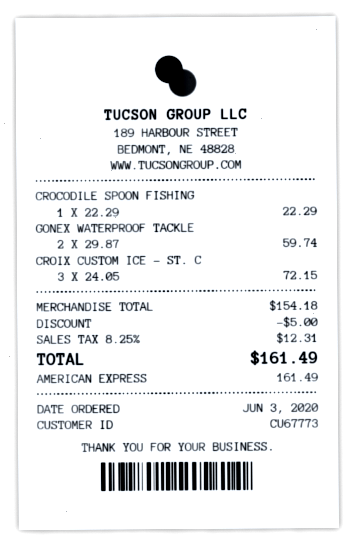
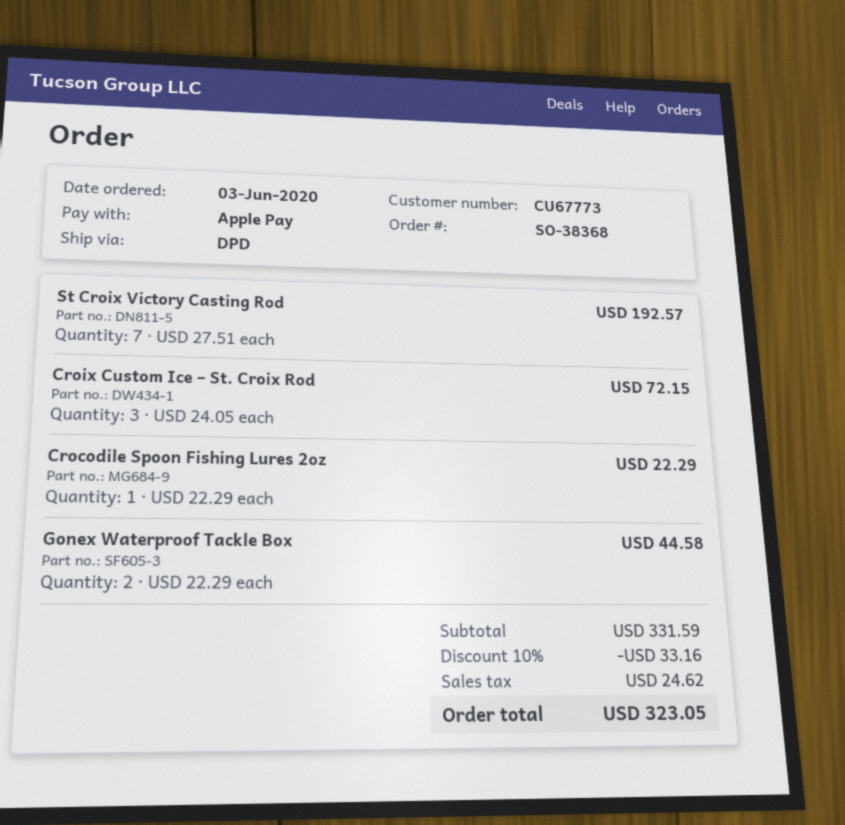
payment method: American Express -> Apple Pay
GONEX WATERPROOF TACKLE: 2 x 29.87 = 59.74 -> 2 x 22.29 = 44.58
St Croix Victory Casting Rod: none -> 7 x 27.51 = 192.57
subtotal: 154.18 -> 331.59
discount: 5.00 -> 33.16
tax: 12.31 -> 24.62
total: 161.49 -> 323.05

